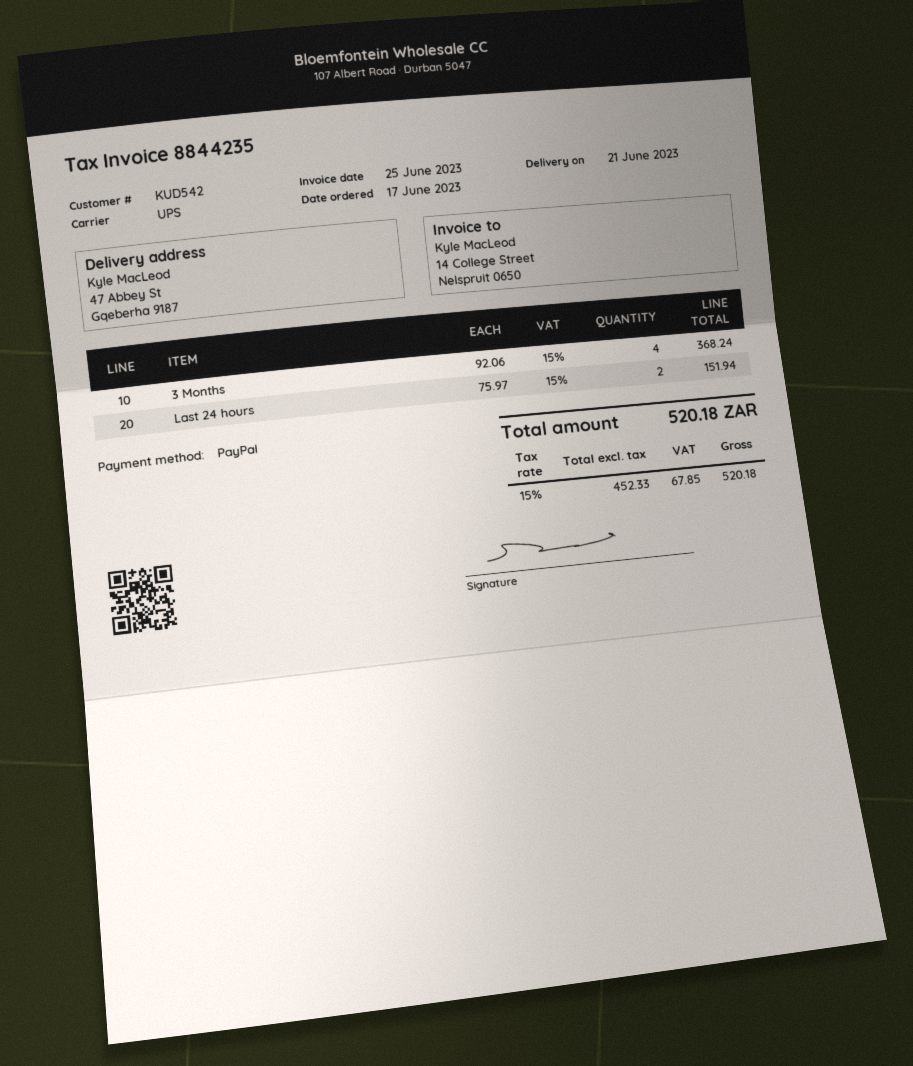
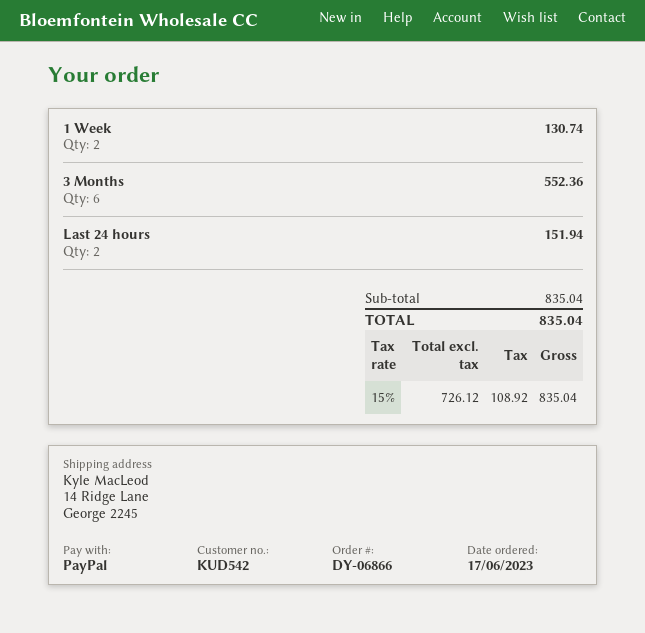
ship to: 47 Abbey St, Gqeberha 9187 -> 14 Ridge Lane, George 2245
3 Months: 4 for 368.24 -> 6 for 552.36
1 Week: none -> 2 for 130.74
net: 452.33 -> 726.12
tax: 15% = 67.85 -> 15% = 108.92
total: 520.18 -> 835.04

